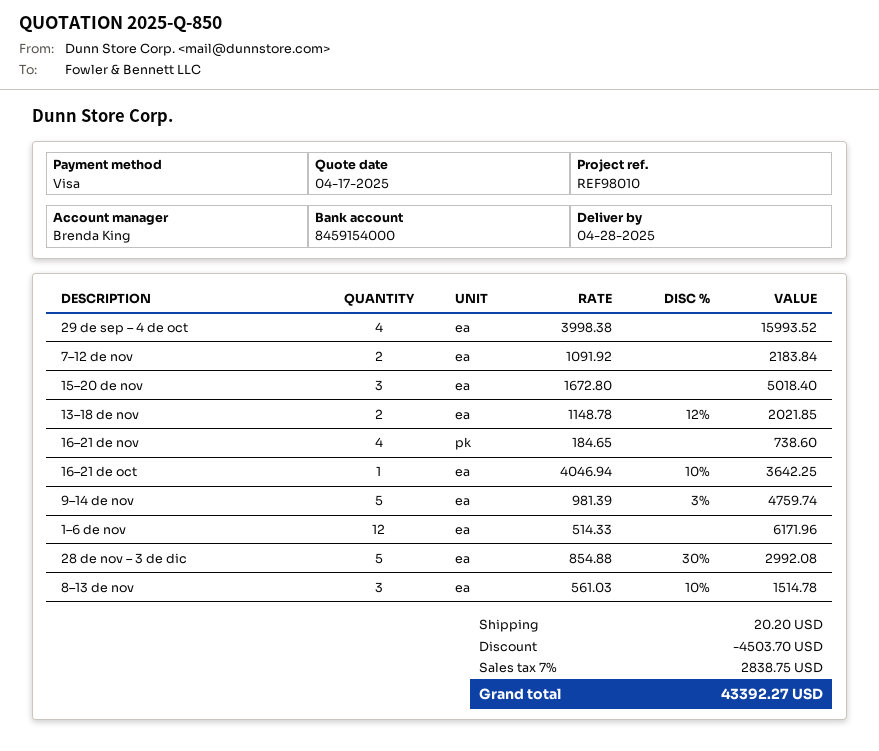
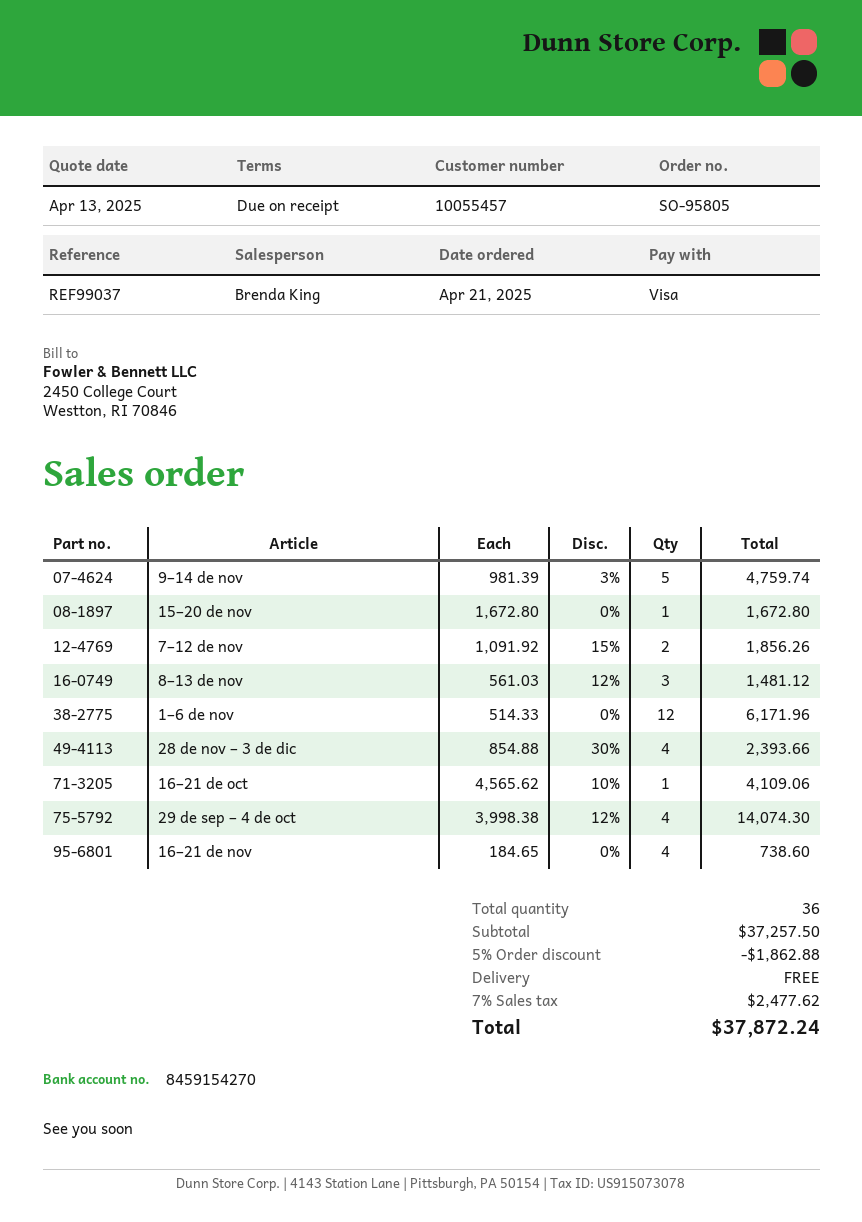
quote date: 2025-04-17 -> 2025-04-13
reference: REF98010 -> REF99037
bank account: 8459154000 -> 8459154270
29 de sep – 4 de oct: 4 x 3998.38 = 15993.52 -> 4 x 3998.38 - 12% = 14074.30
7–12 de nov: 2 x 1091.92 = 2183.84 -> 2 x 1091.92 - 15% = 1856.26
15–20 de nov: 3 x 1672.80 = 5018.40 -> 1 x 1672.80 = 1672.80
13–18 de nov: 2 x 1148.78 - 12% = 2021.85 -> none
16–21 de oct: 1 x 4046.94 - 10% = 3642.25 -> 1 x 4565.62 - 10% = 4109.06
28 de nov – 3 de dic: 5 x 854.88 - 30% = 2992.08 -> 4 x 854.88 - 30% = 2393.66
8–13 de nov: 3 x 561.03 - 10% = 1514.78 -> 3 x 561.03 - 12% = 1481.12
discount: 4503.70 -> 1862.88
shipping: 20.20 -> 0.00
tax: 7% = 2838.75 -> 7% = 2477.62
total: 43392.27 -> 37872.24

